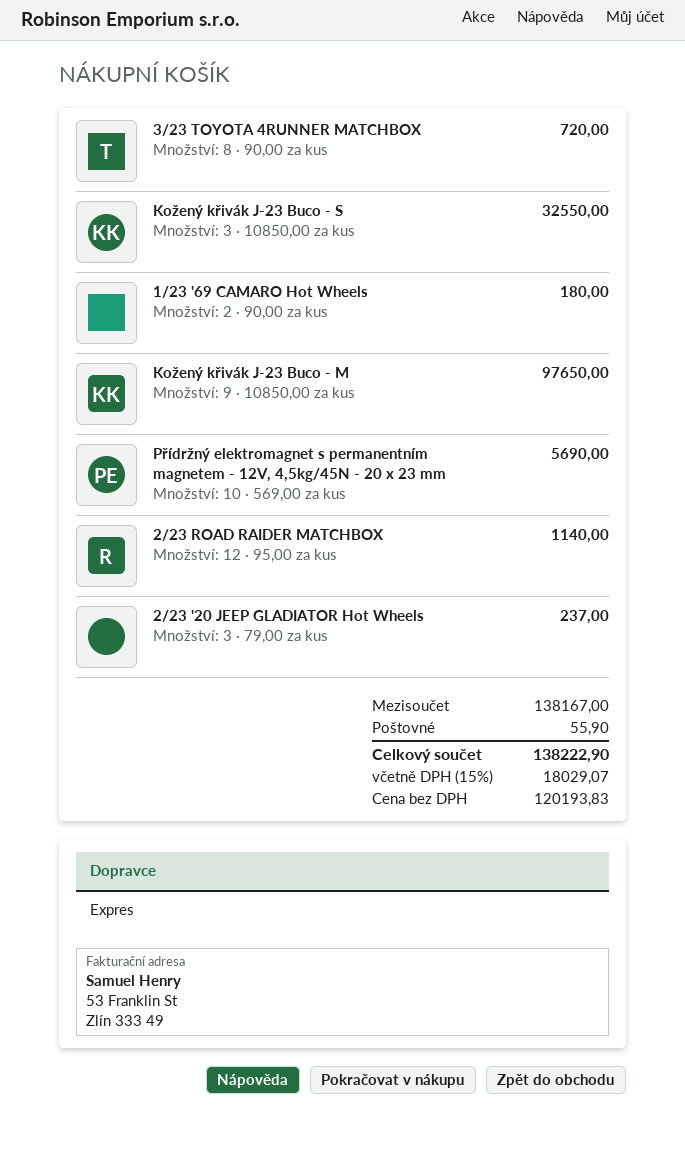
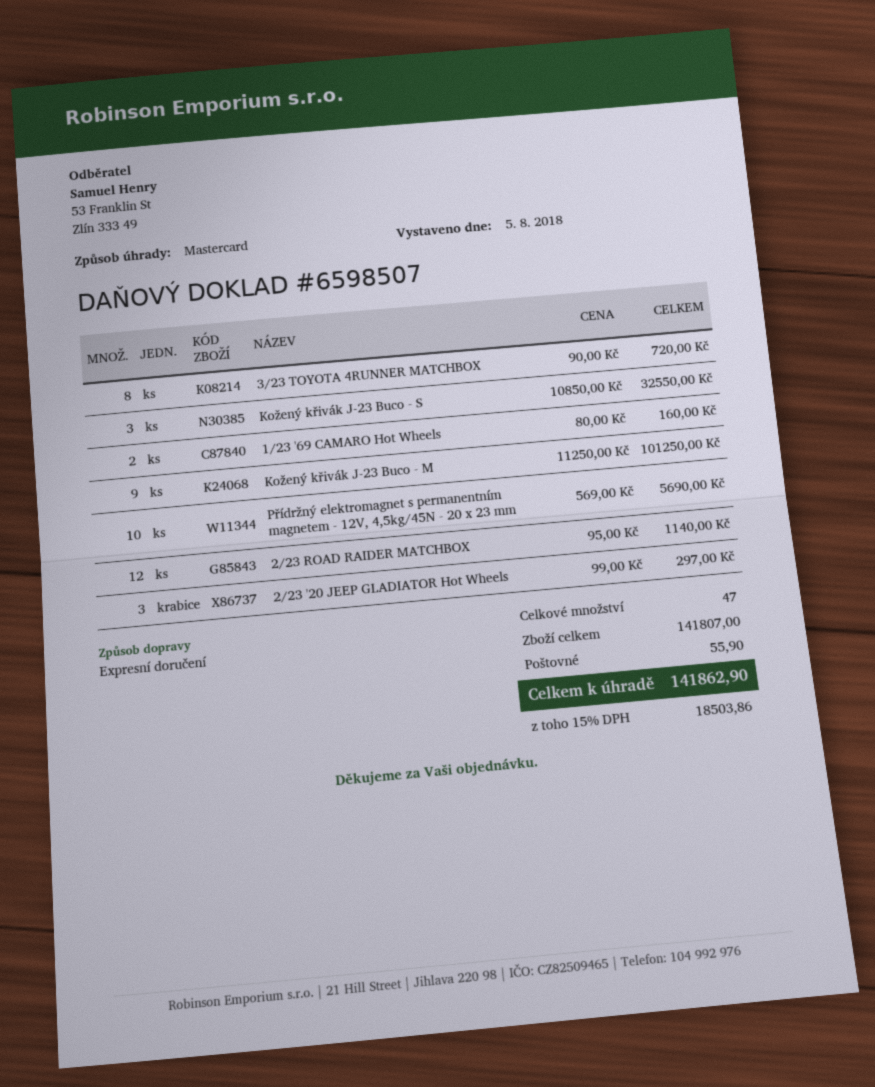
1/23 '69 CAMARO Hot Wheels: 2 x 90.00 = 180.00 -> 2 x 80.00 = 160.00
Kožený křivák J-23 Buco - M: 9 x 10850.00 = 97650.00 -> 9 x 11250.00 = 101250.00
2/23 '20 JEEP GLADIATOR Hot Wheels: 3 x 79.00 = 237.00 -> 3 x 99.00 = 297.00
subtotal: 138167.00 -> 141807.00
tax: 15% = 18029.07 -> 15% = 18503.86
total: 138222.90 -> 141862.90

